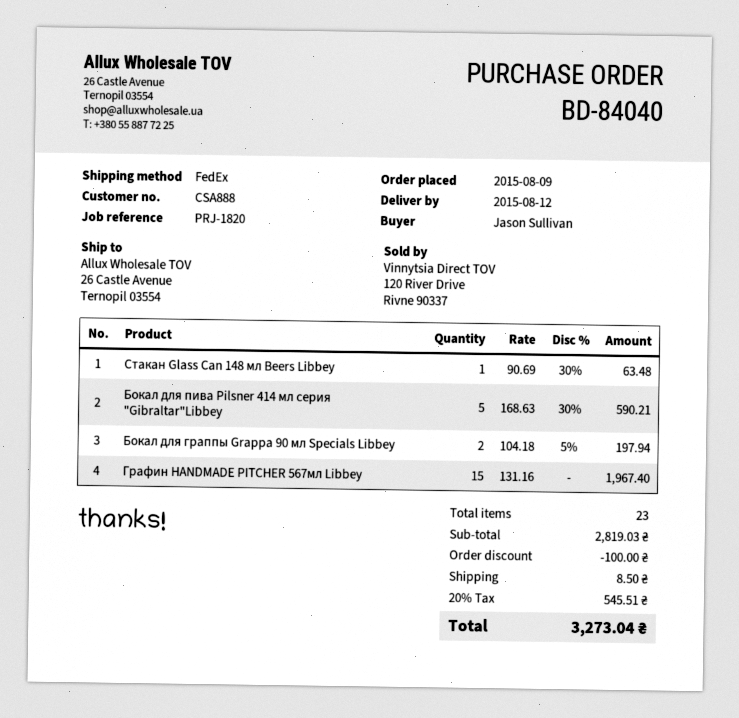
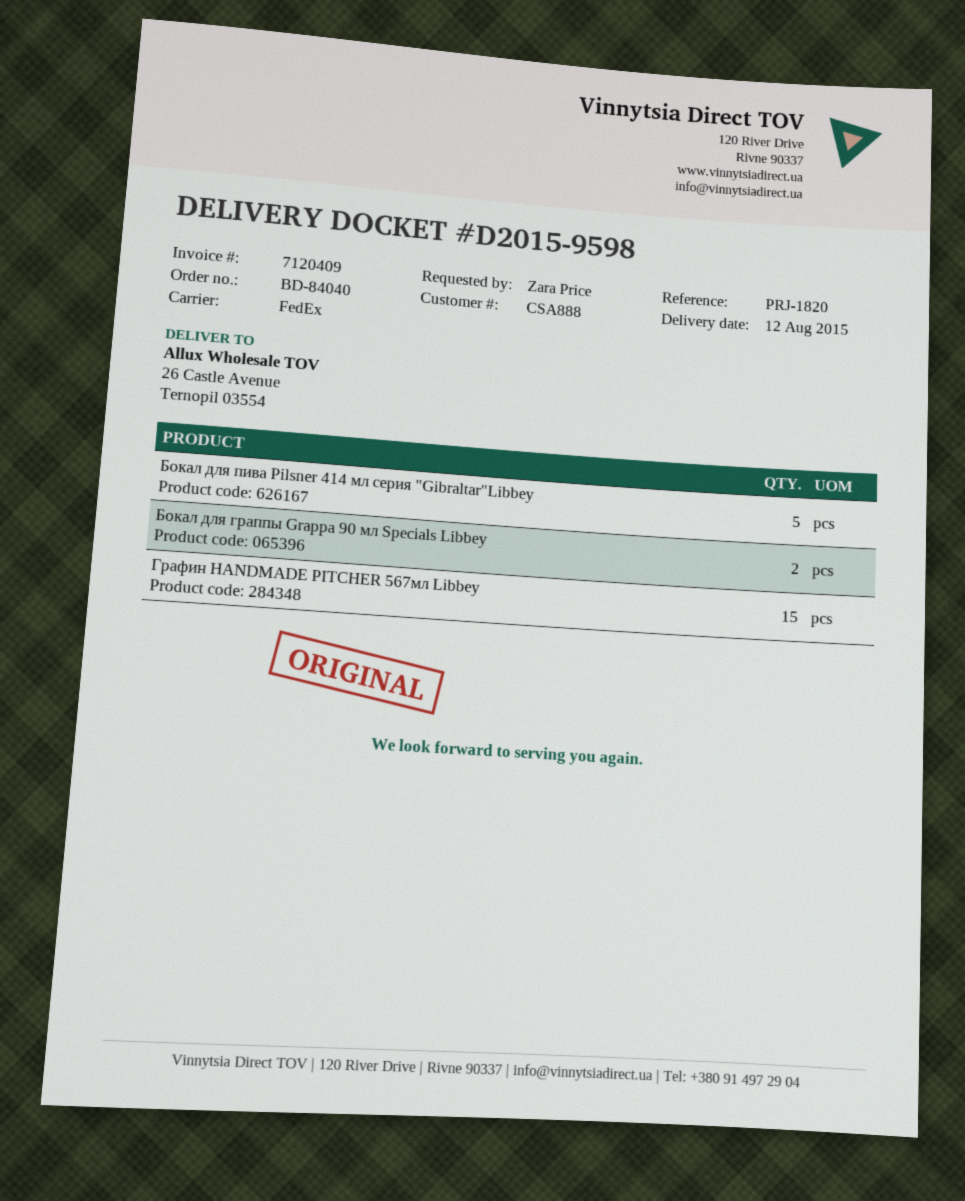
ordered by: Jason Sullivan -> Zara Price
Стакан Glass Can 148 мл Beers Libbey: 1 -> none

